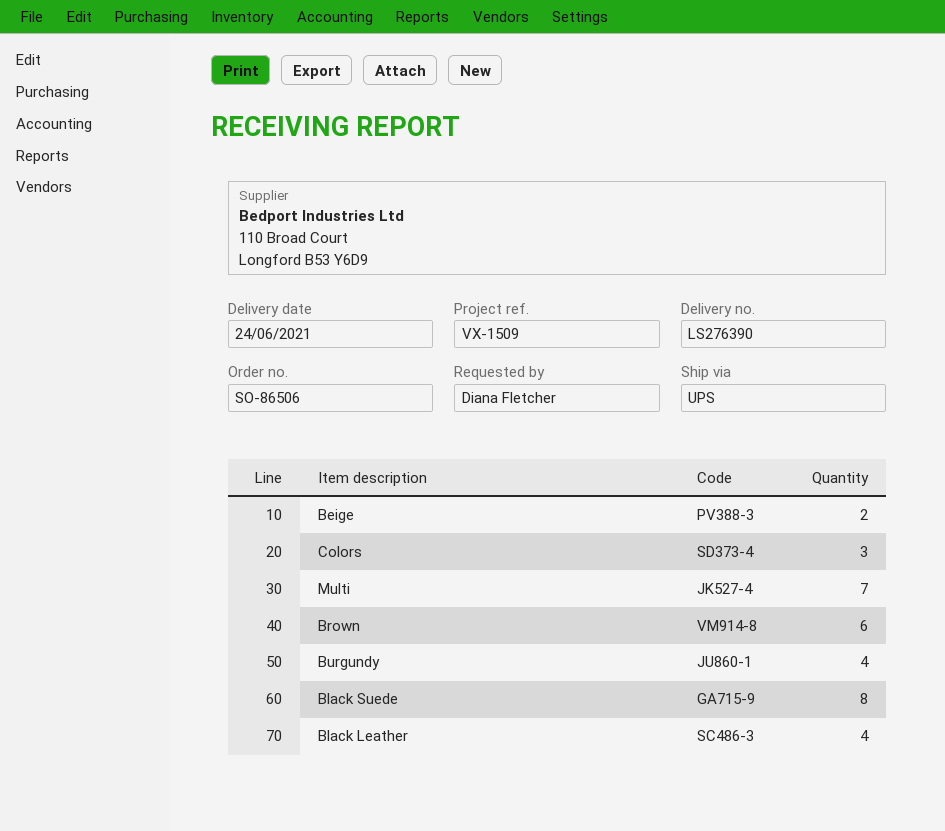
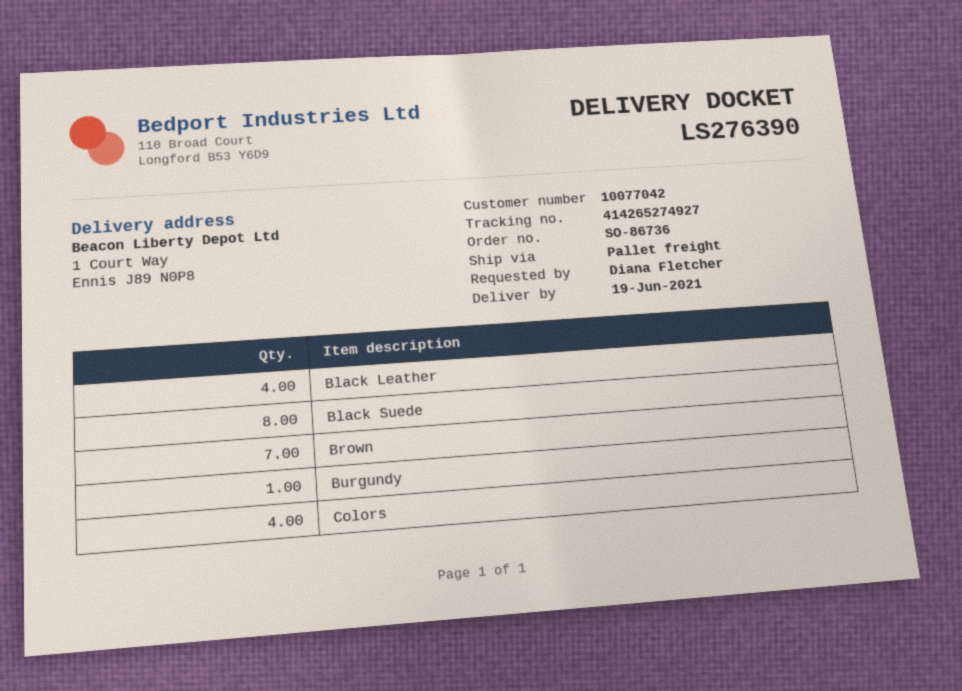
order number: SO-86506 -> SO-86736
delivery date: 2021-06-24 -> 2021-06-19
shipping method: UPS -> pallet freight
Beige: 2 -> none
Colors: 3 -> 4
Multi: 7 -> none
Brown: 6 -> 7
Burgundy: 4 -> 1

